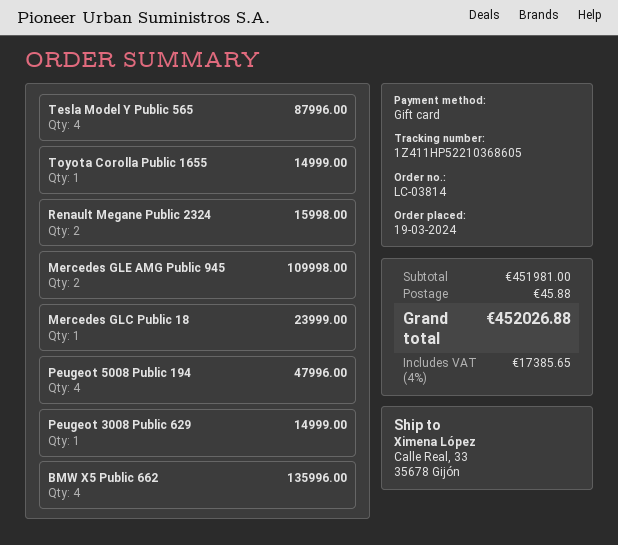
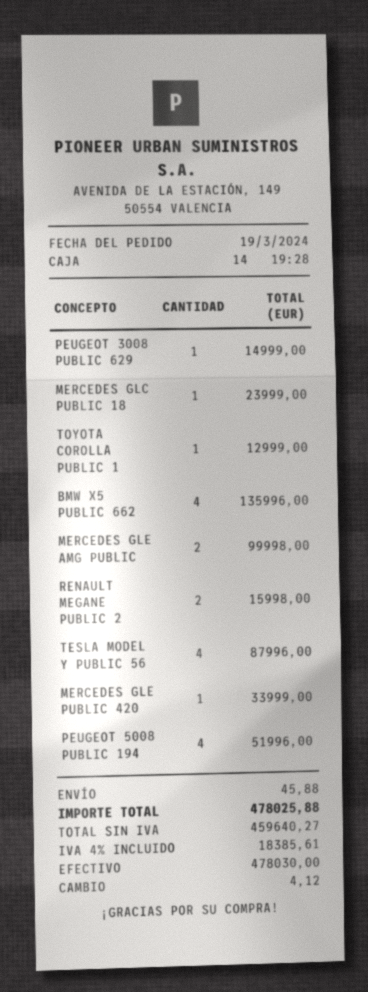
payment method: gift card -> cash
Toyota Corolla Public 1655: 1 for 14999.00 -> 1 for 12999.00
Mercedes GLE AMG Public 945: 2 for 109998.00 -> 2 for 99998.00
Peugeot 5008 Public 194: 4 for 47996.00 -> 4 for 51996.00
MERCEDES GLE PUBLIC 420: none -> 1 for 33999.00
tax: 4% = 17385.65 -> 4% = 18385.61
total: 452026.88 -> 478025.88

